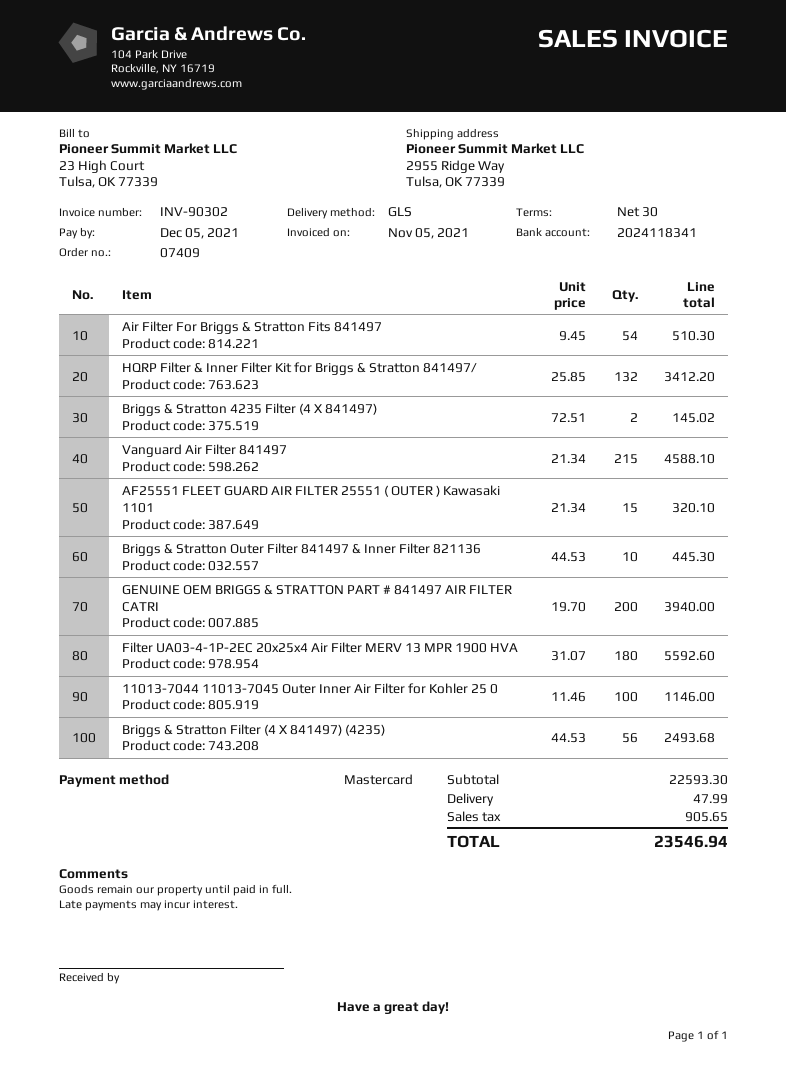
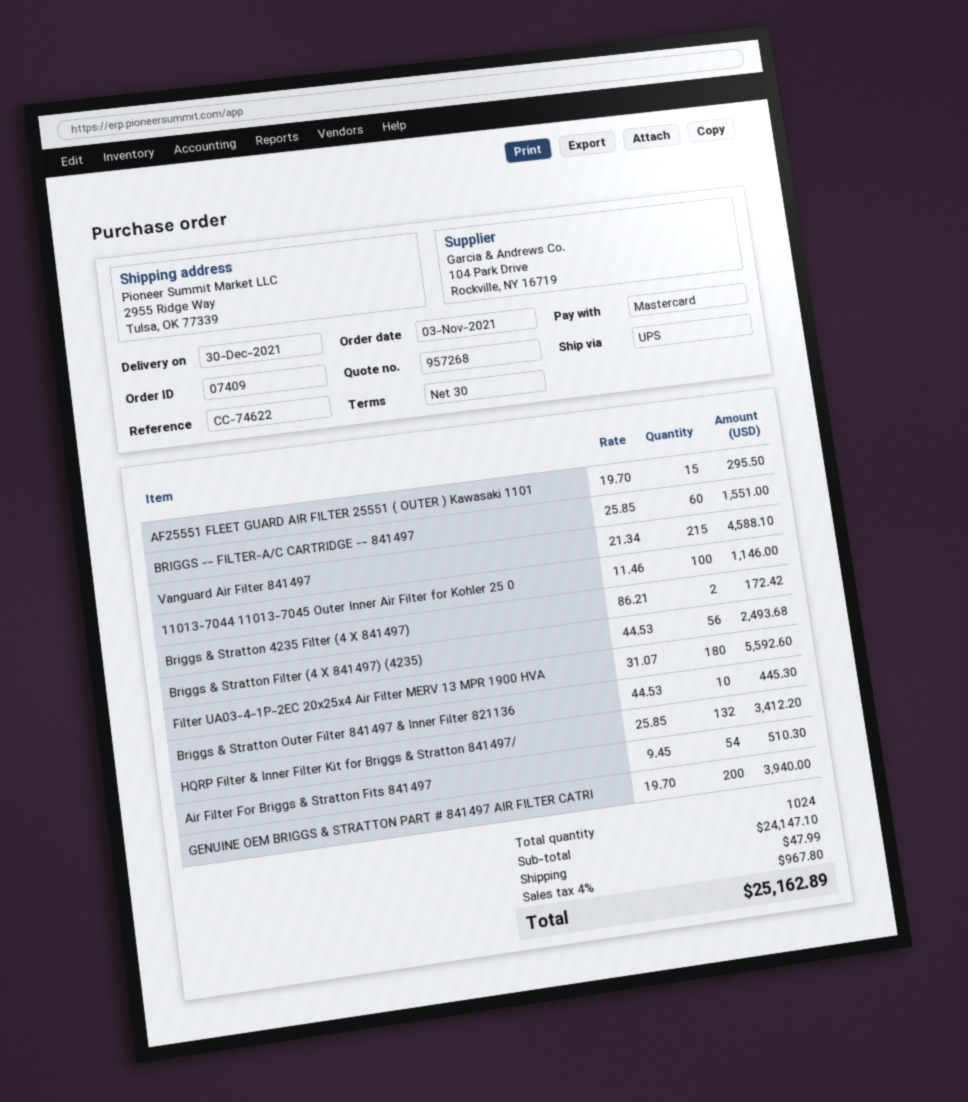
shipping method: GLS -> UPS
Briggs & Stratton 4235 Filter (4 X 841497): 2 x 72.51 = 145.02 -> 2 x 86.21 = 172.42
AF25551 FLEET GUARD AIR FILTER 25551 ( OUTER ) Kawasaki 1101: 15 x 21.34 = 320.10 -> 15 x 19.70 = 295.50
BRIGGS -- FILTER-A/C CARTRIDGE -- 841497: none -> 60 x 25.85 = 1551.00
subtotal: 22593.30 -> 24147.10
tax: 905.65 -> 967.80
total: 23546.94 -> 25162.89

